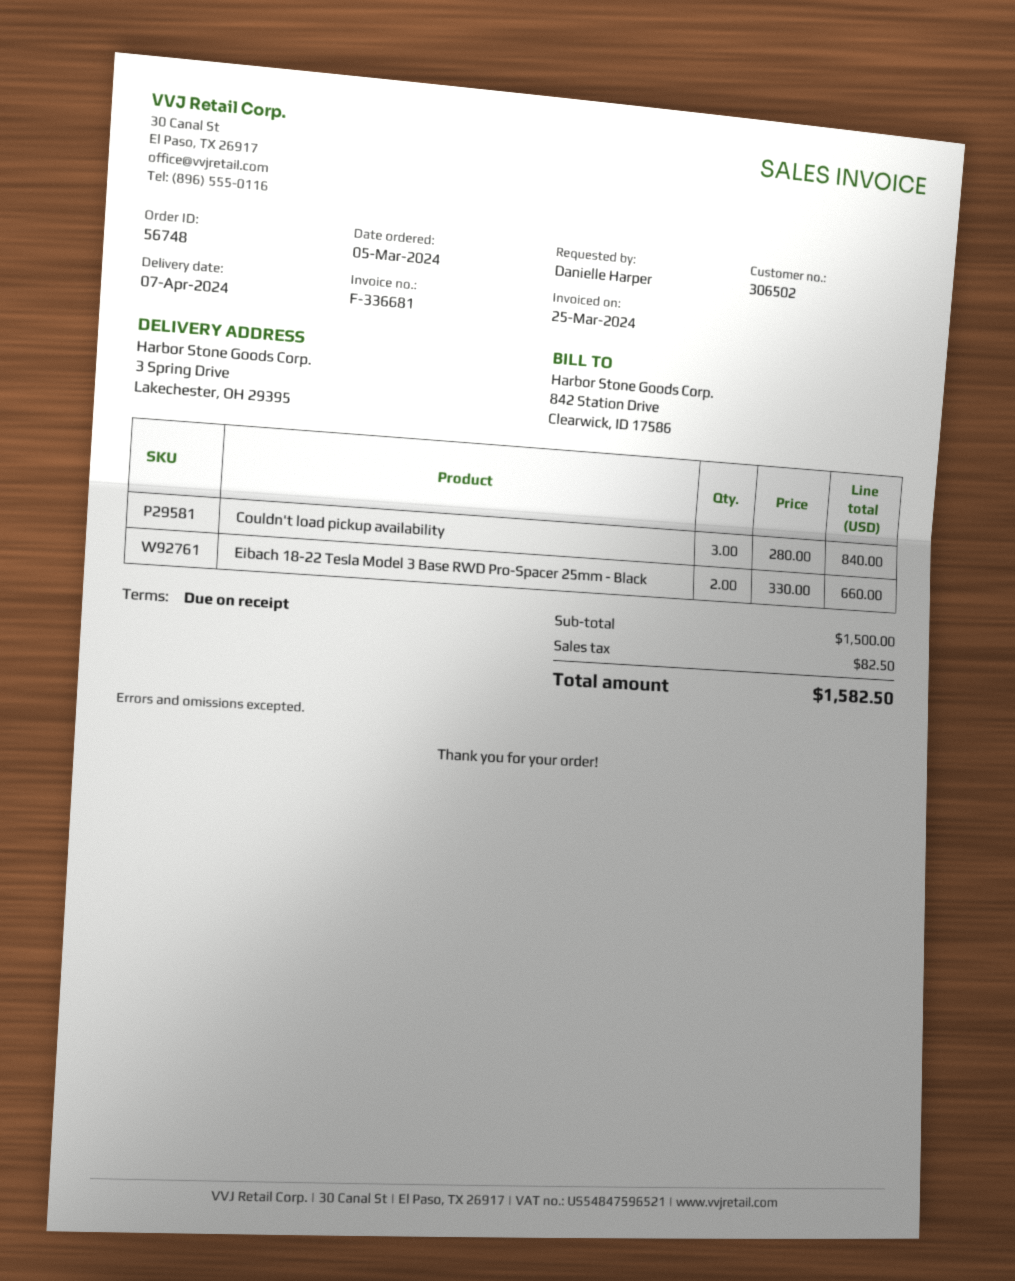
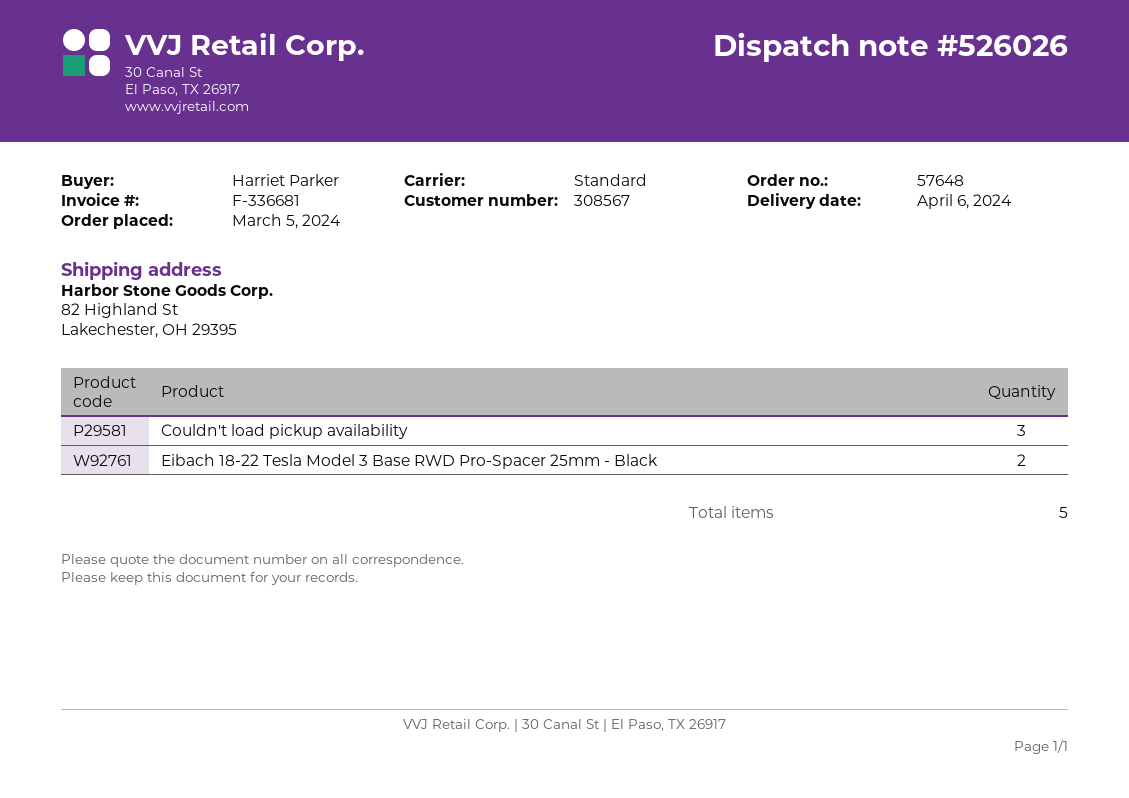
order number: 56748 -> 57648
delivery date: 2024-04-07 -> 2024-04-06
customer number: 306502 -> 308567
ordered by: Danielle Harper -> Harriet Parker
ship to: 3 Spring Drive, Lakechester, OH 29395 -> 82 Highland St, Lakechester, OH 29395

